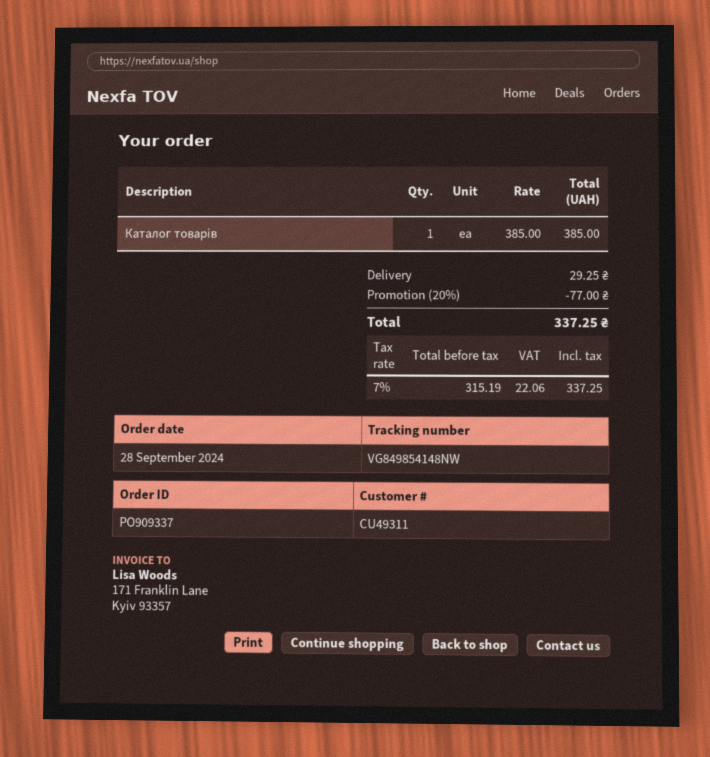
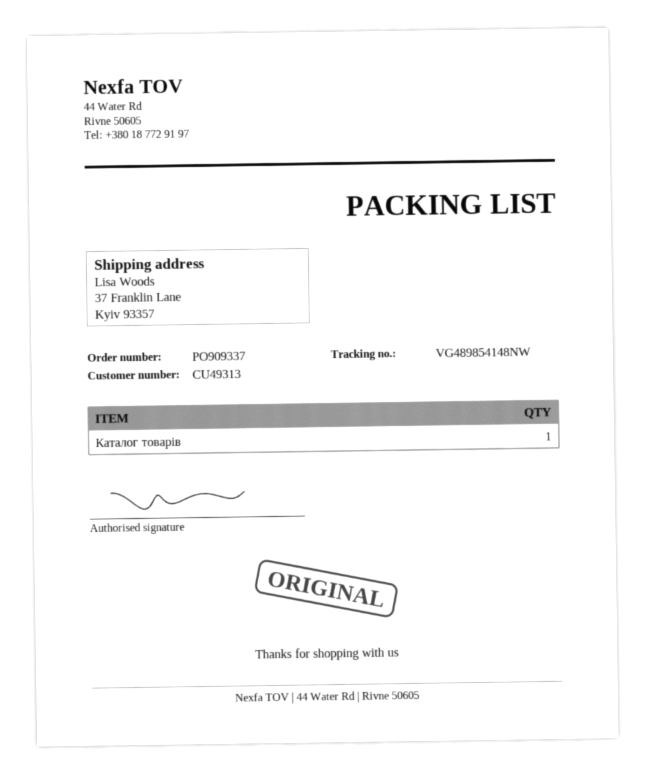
customer number: CU49311 -> CU49313
tracking number: VG849854148NW -> VG489854148NW

